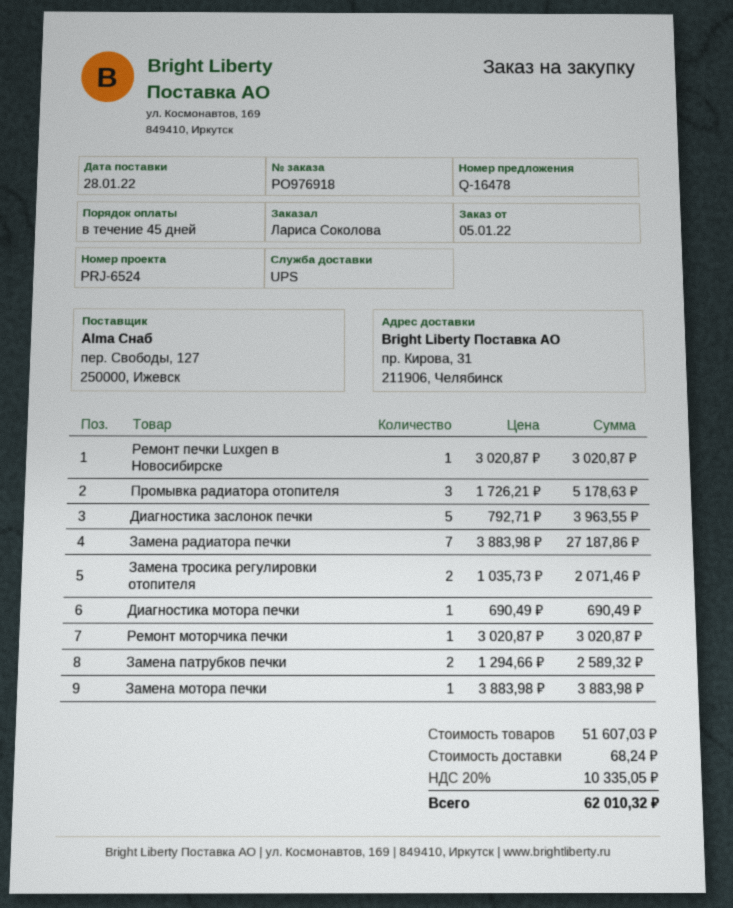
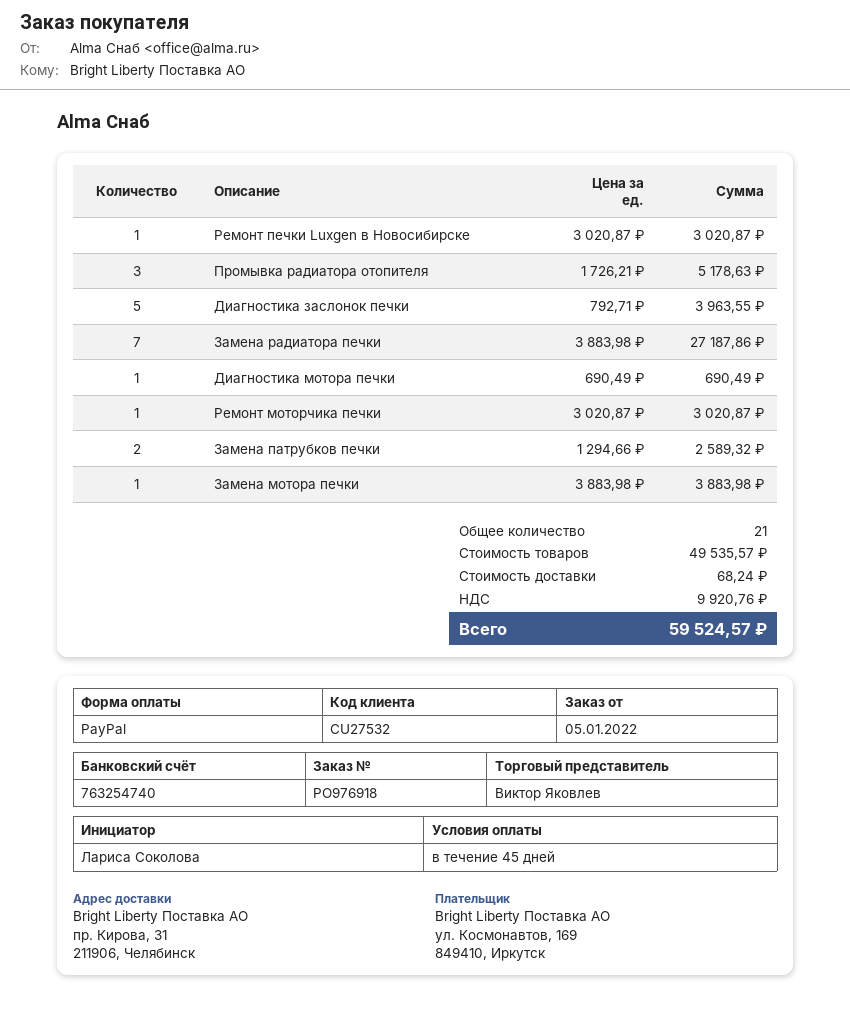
Замена тросика регулировки отопителя: 2 x 1035.73 = 2071.46 -> none
subtotal: 51607.03 -> 49535.57
tax: 10335.05 -> 9920.76
total: 62010.32 -> 59524.57

